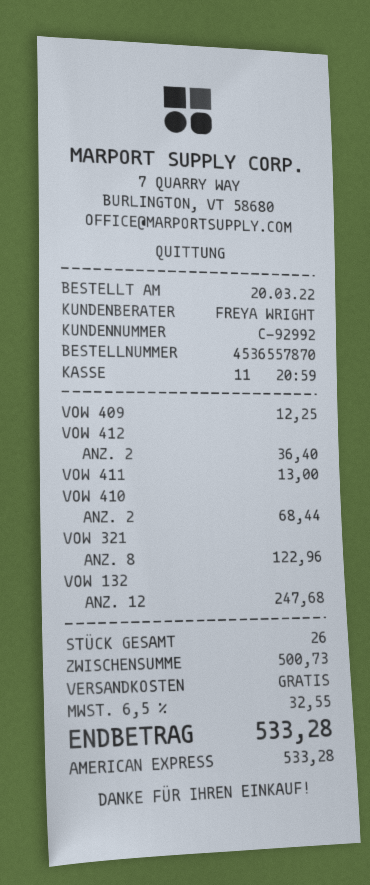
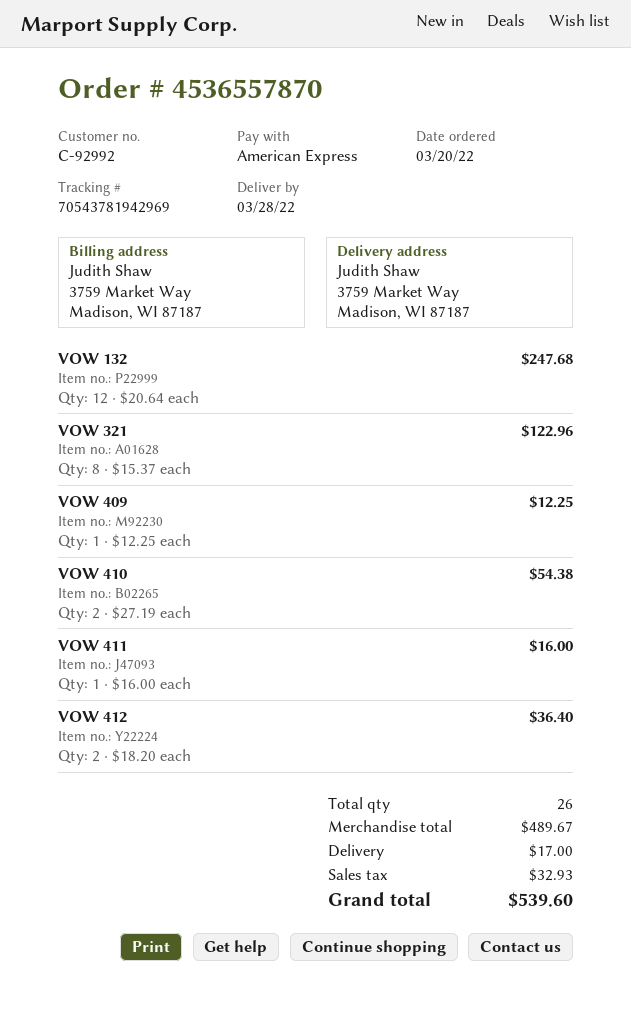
VOW 411: 1 for 13.00 -> 1 for 16.00
VOW 410: 2 for 68.44 -> 2 for 54.38
subtotal: 500.73 -> 489.67
shipping: 0.00 -> 17.00
tax: 32.55 -> 32.93
total: 533.28 -> 539.60

